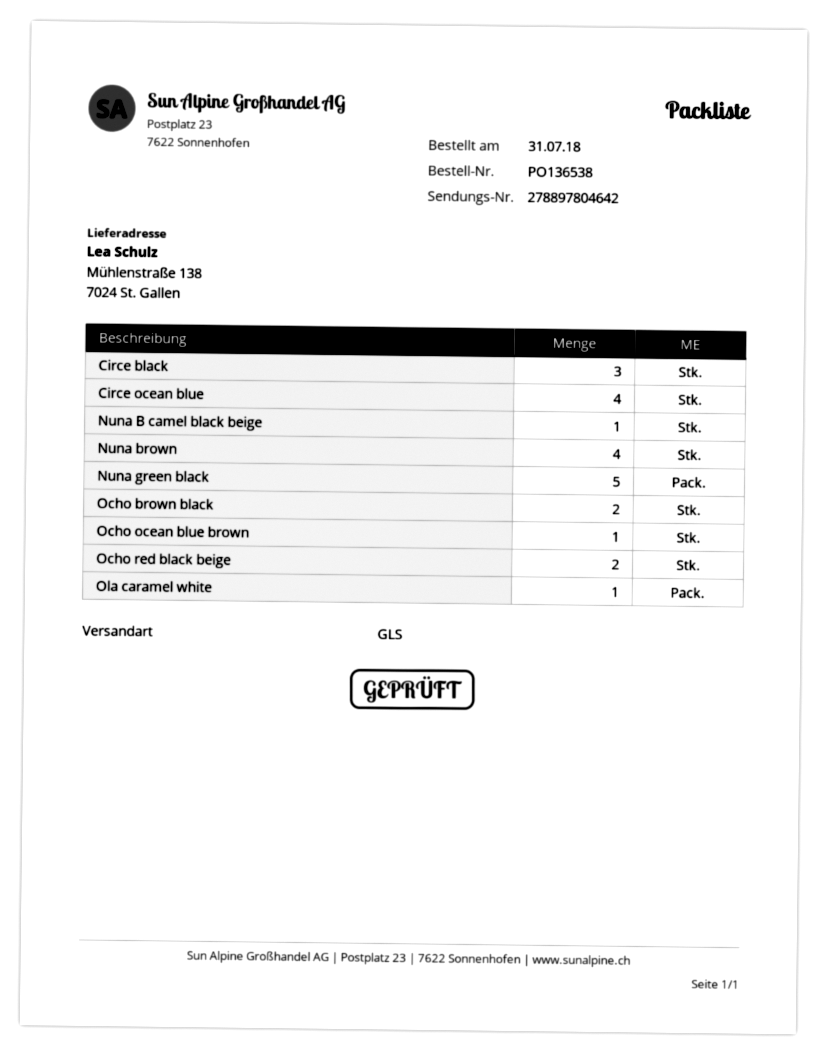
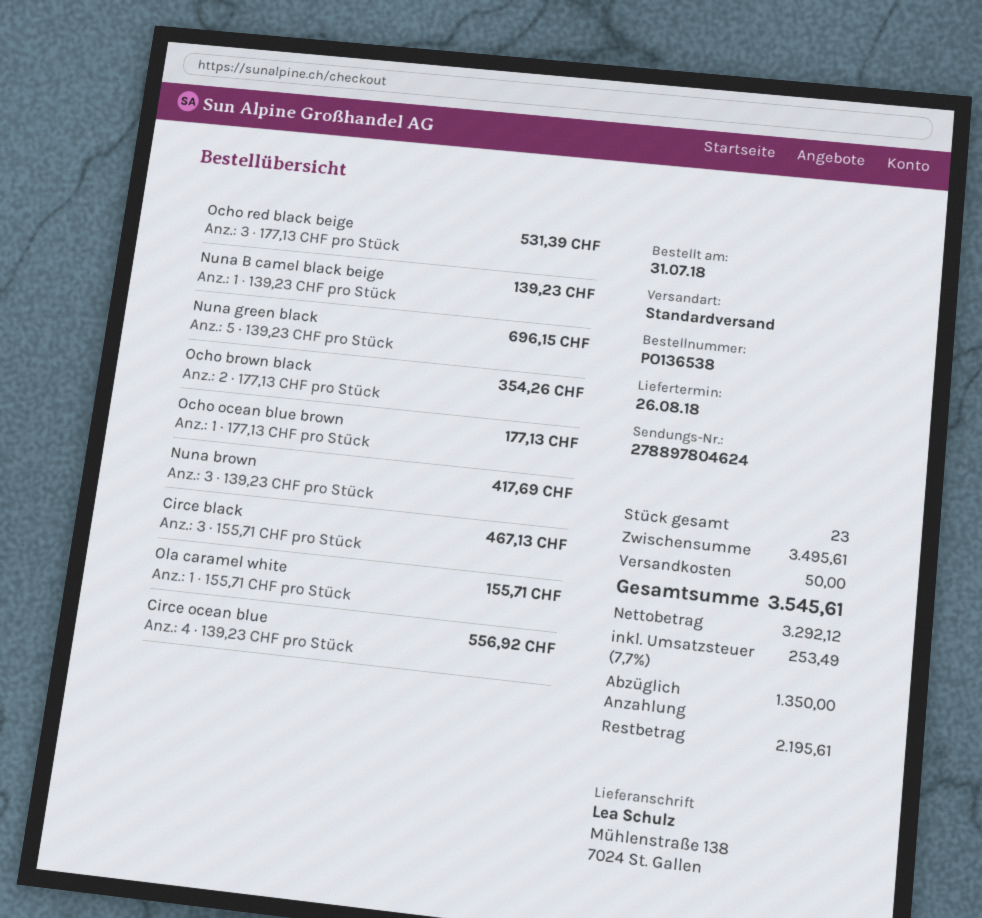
shipping method: GLS -> standard
tracking number: 278897804642 -> 278897804624
Nuna brown: 4 -> 3
Ocho red black beige: 2 -> 3

